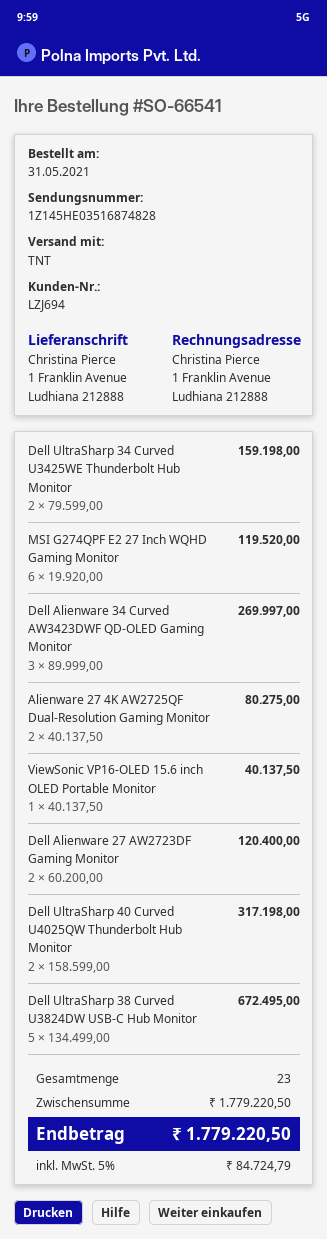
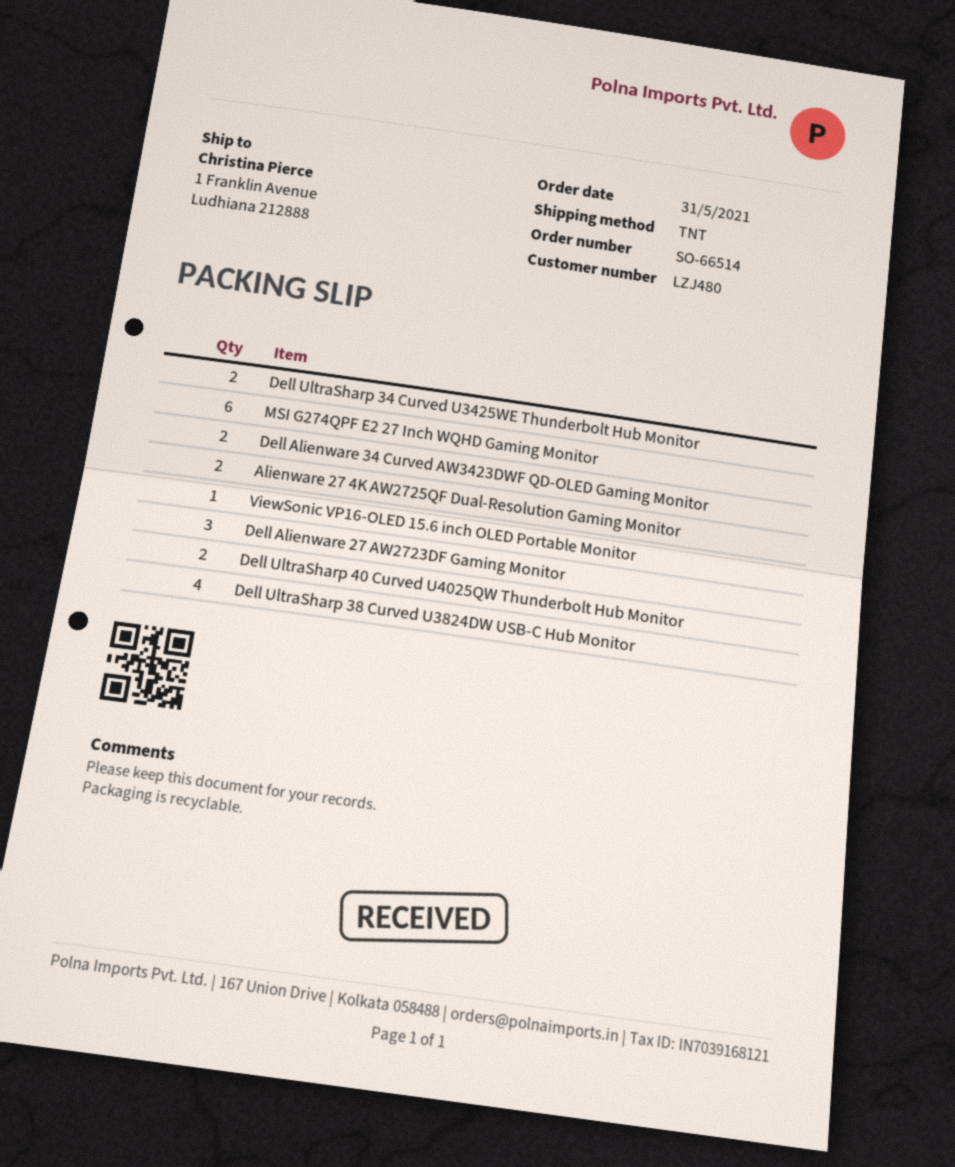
order number: SO-66541 -> SO-66514
customer number: LZJ694 -> LZJ480
Dell Alienware 34 Curved AW3423DWF QD-OLED Gaming Monitor: 3 -> 2
Dell Alienware 27 AW2723DF Gaming Monitor: 2 -> 3
Dell UltraSharp 38 Curved U3824DW USB-C Hub Monitor: 5 -> 4

